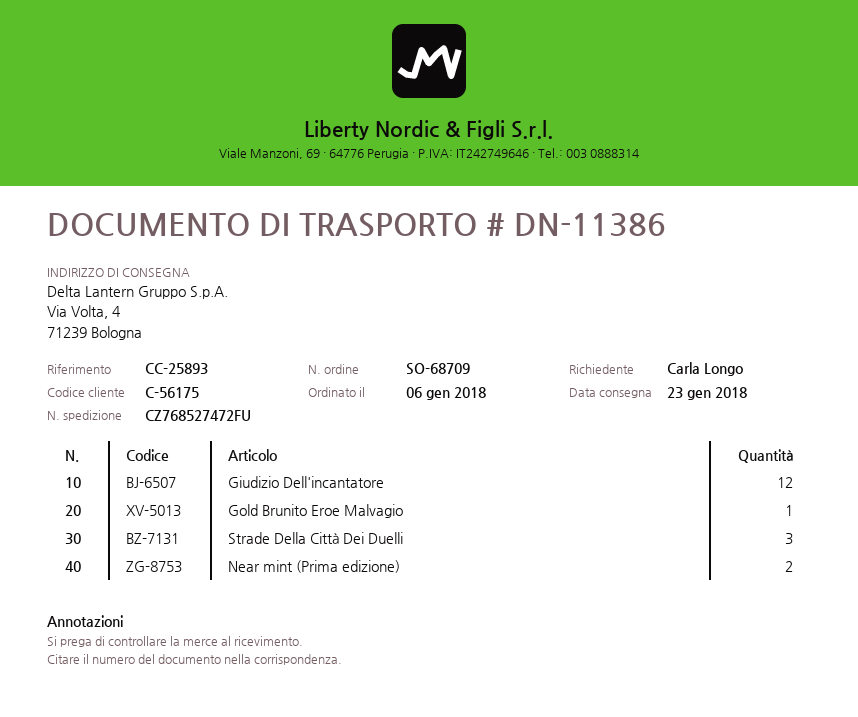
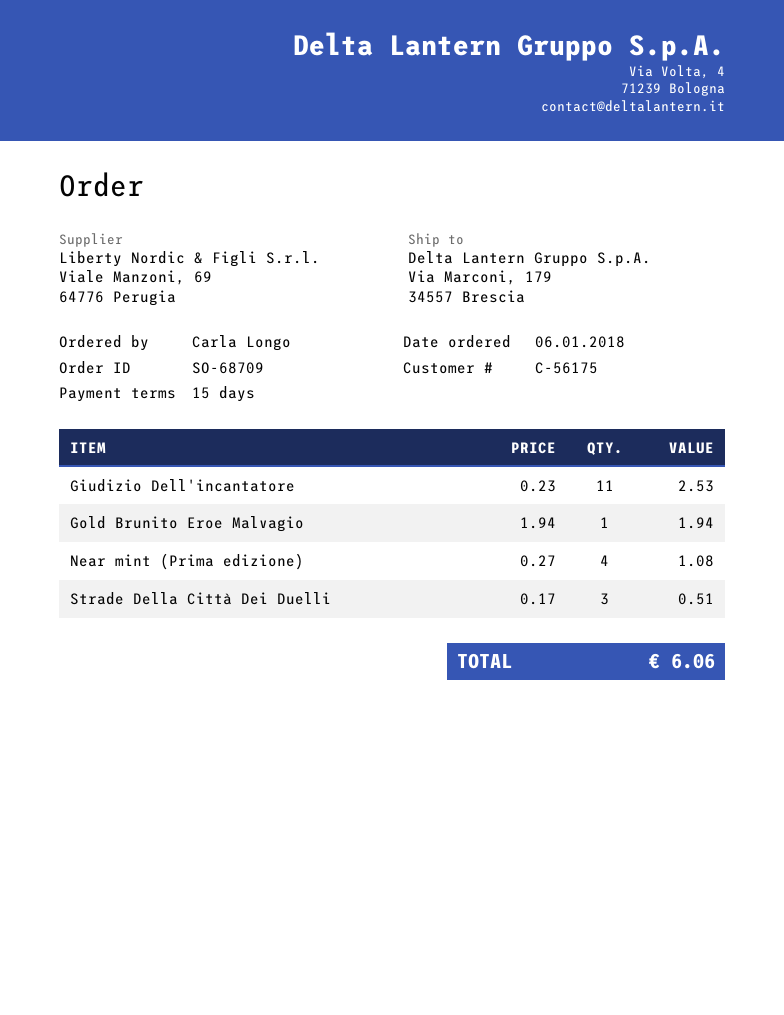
ship to: Via Volta, 4, 71239 Bologna -> Via Marconi, 179, 34557 Brescia
Giudizio Dell'incantatore: 12 -> 11
Near mint (Prima edizione): 2 -> 4

